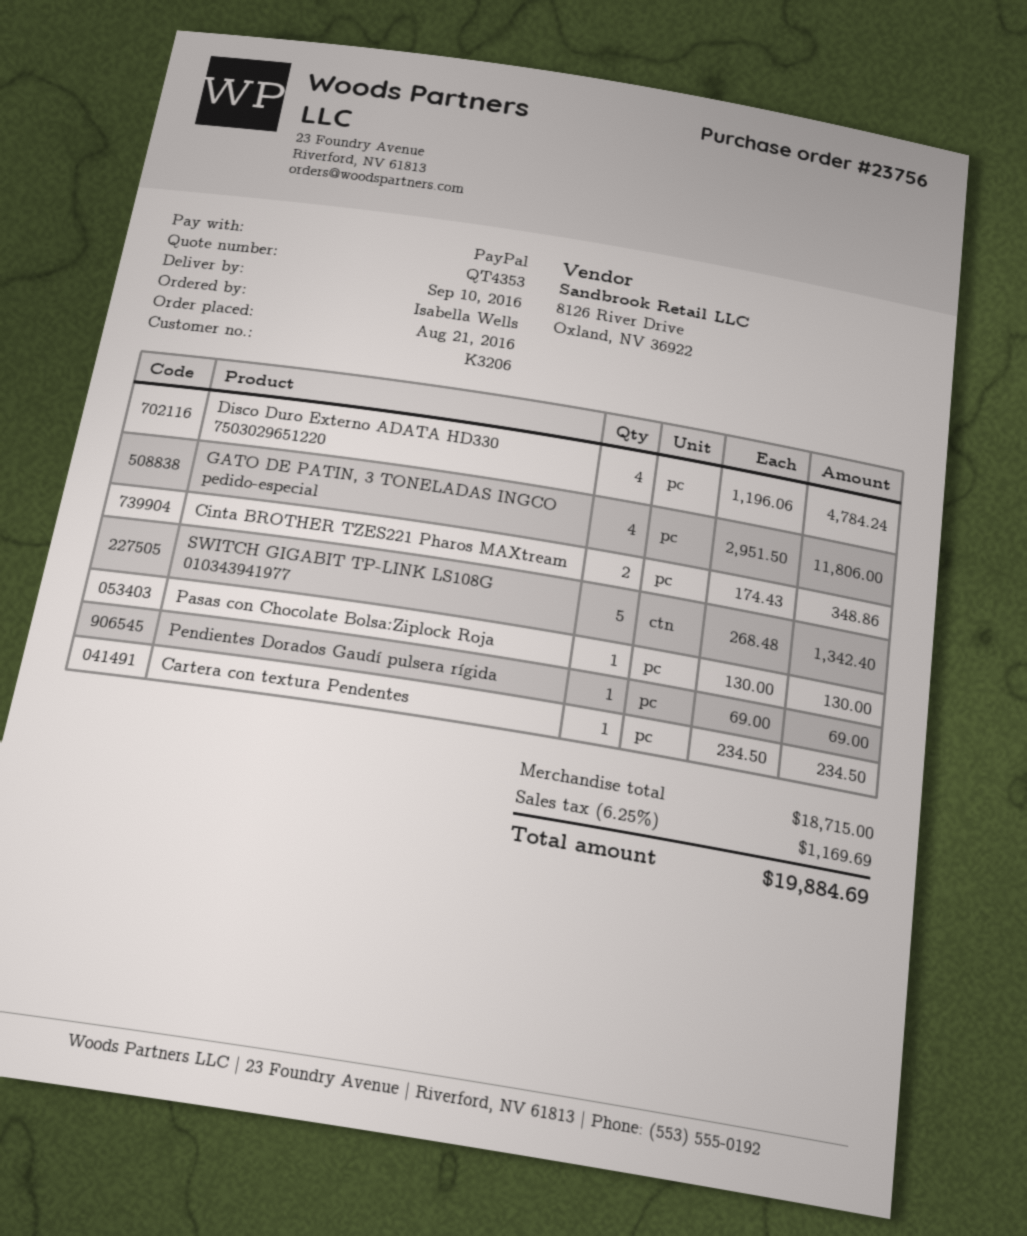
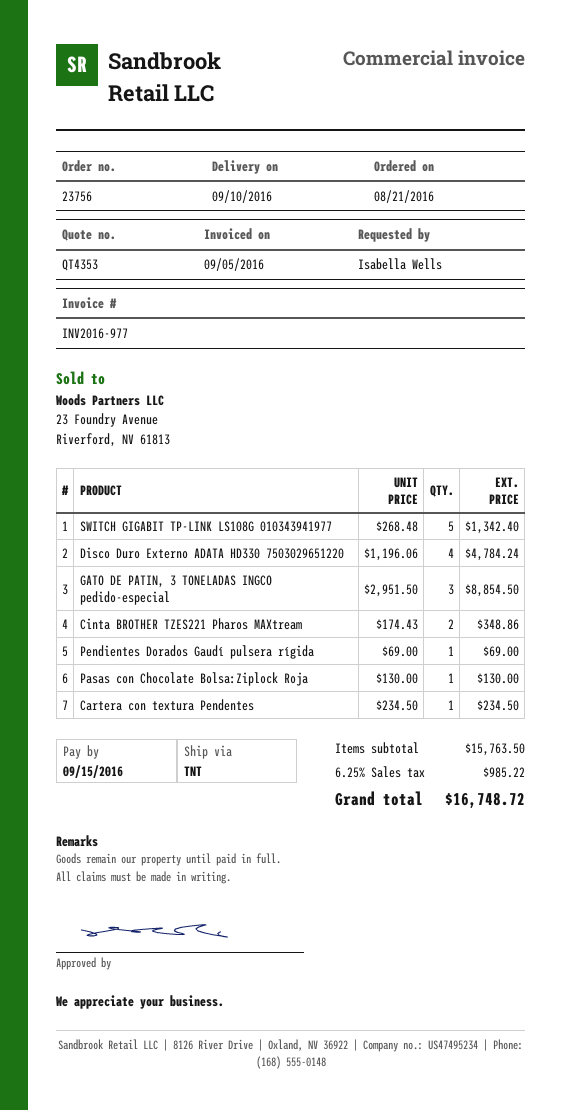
GATO DE PATIN, 3 TONELADAS INGCO pedido-especial: 4 x 2951.50 = 11806.00 -> 3 x 2951.50 = 8854.50
subtotal: 18715.00 -> 15763.50
tax: 6.25% = 1169.69 -> 6.25% = 985.22
total: 19884.69 -> 16748.72

